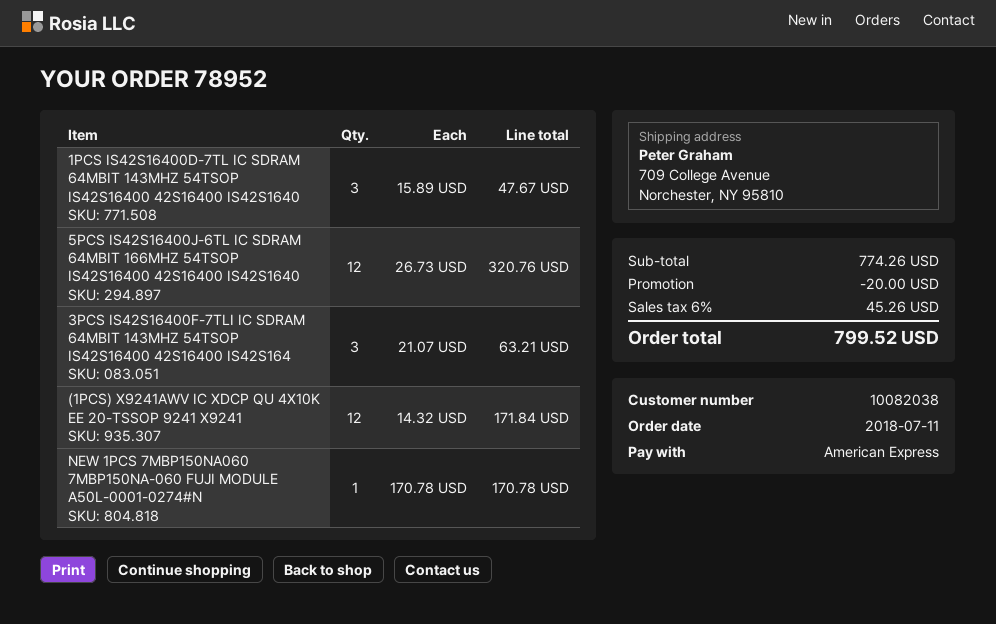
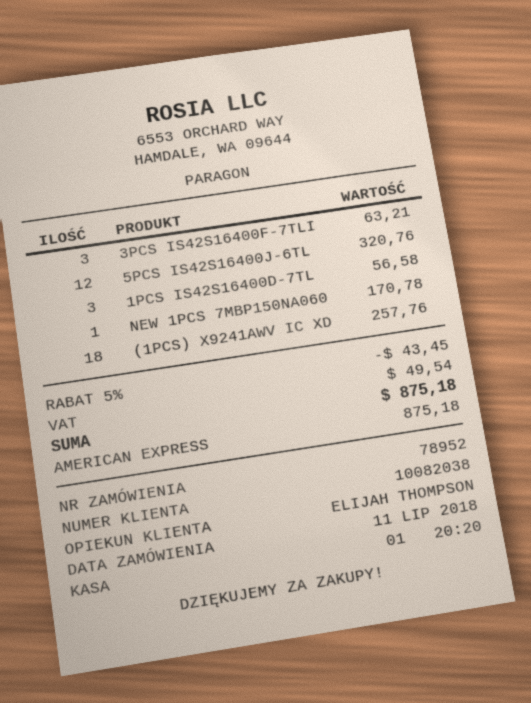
1PCS IS42S16400D-7TL IC SDRAM 64MBIT 143MHZ 54TSOP IS42S16400 42S16400 IS42S1640: 3 for 47.67 -> 3 for 56.58
(1PCS) X9241AWV IC XDCP QU 4X10K EE 20-TSSOP 9241 X9241: 12 for 171.84 -> 18 for 257.76
discount: 20.00 -> 43.45
tax: 45.26 -> 49.54
total: 799.52 -> 875.18

